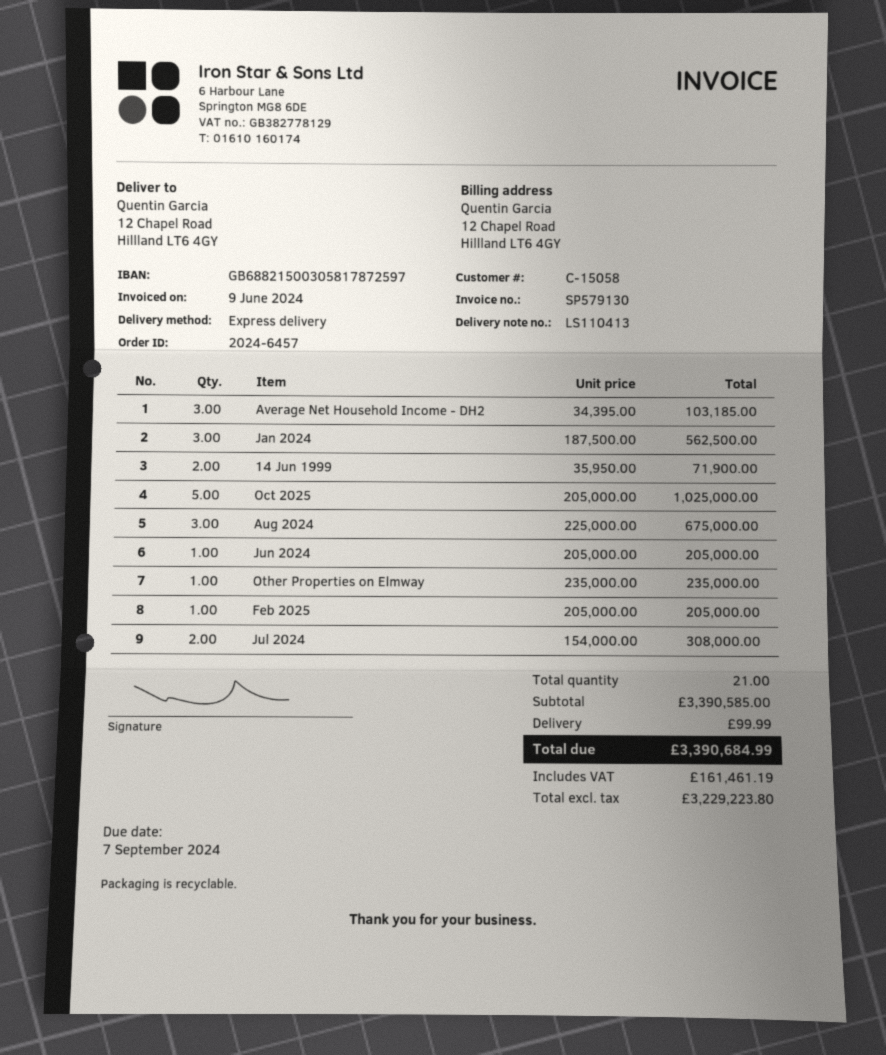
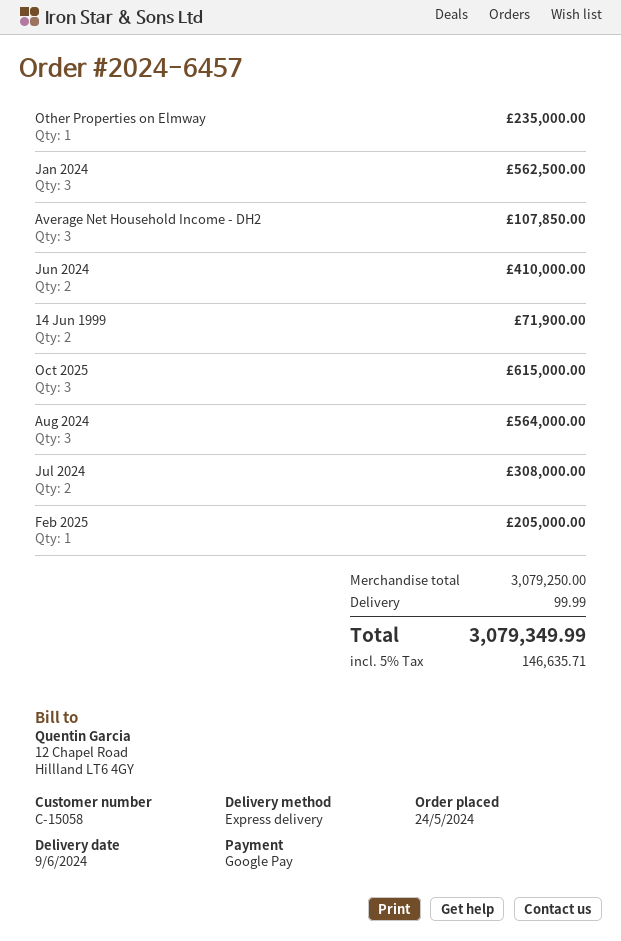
Average Net Household Income - DH2: 3 for 103185.00 -> 3 for 107850.00
Oct 2025: 5 for 1025000.00 -> 3 for 615000.00
Aug 2024: 3 for 675000.00 -> 3 for 564000.00
Jun 2024: 1 for 205000.00 -> 2 for 410000.00
subtotal: 3390585.00 -> 3079250.00
tax: 161461.19 -> 146635.71
total: 3390684.99 -> 3079349.99

